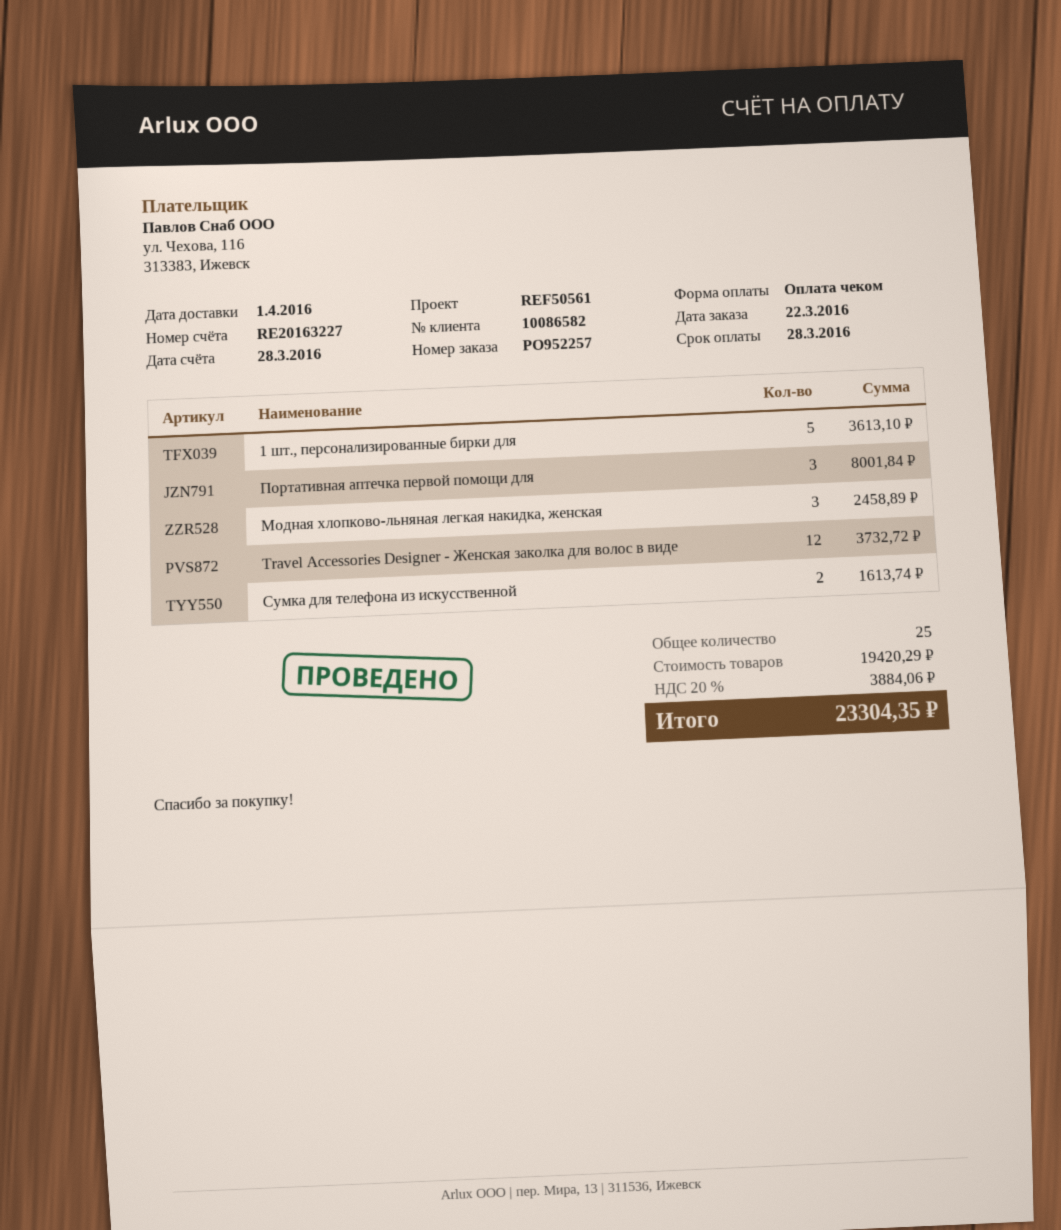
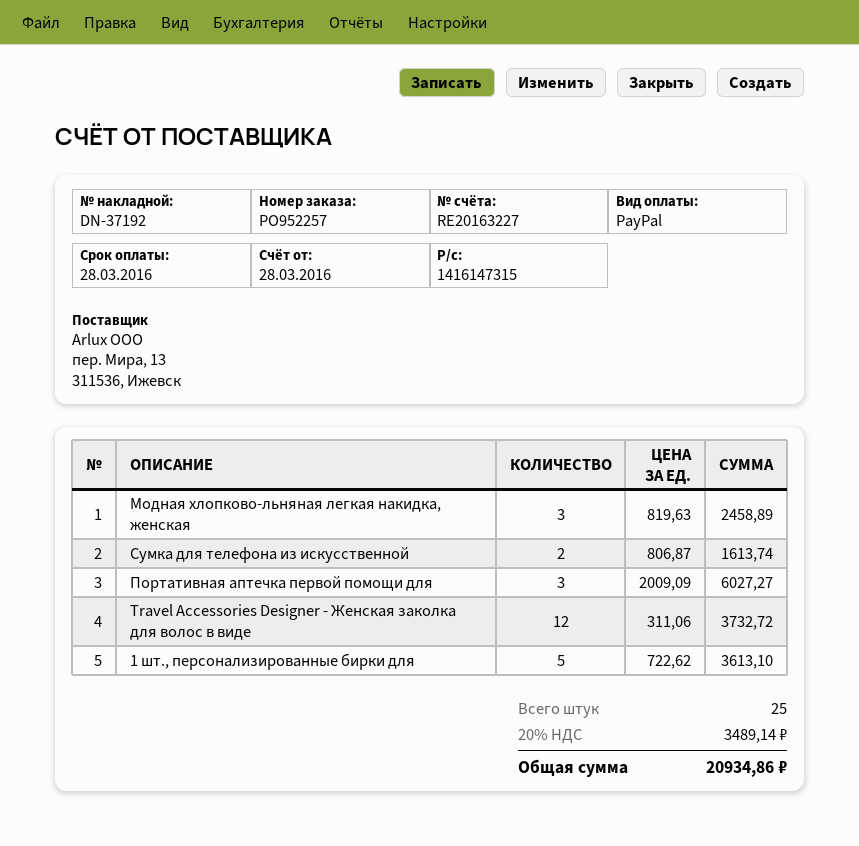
payment method: cheque -> PayPal
Портативная аптечка первой помощи для: 3 for 8001.84 -> 3 for 6027.27
tax: 20% = 3884.06 -> 20% = 3489.14
total: 23304.35 -> 20934.86

